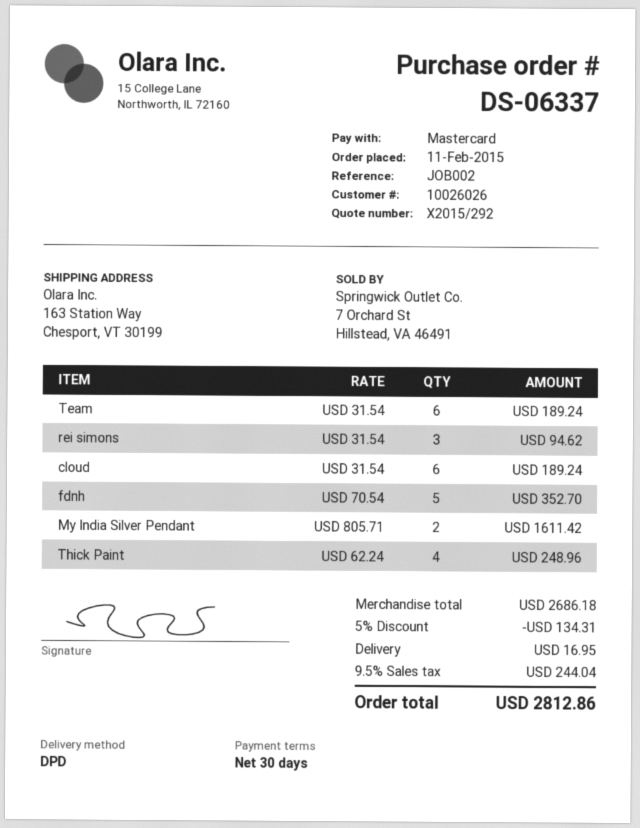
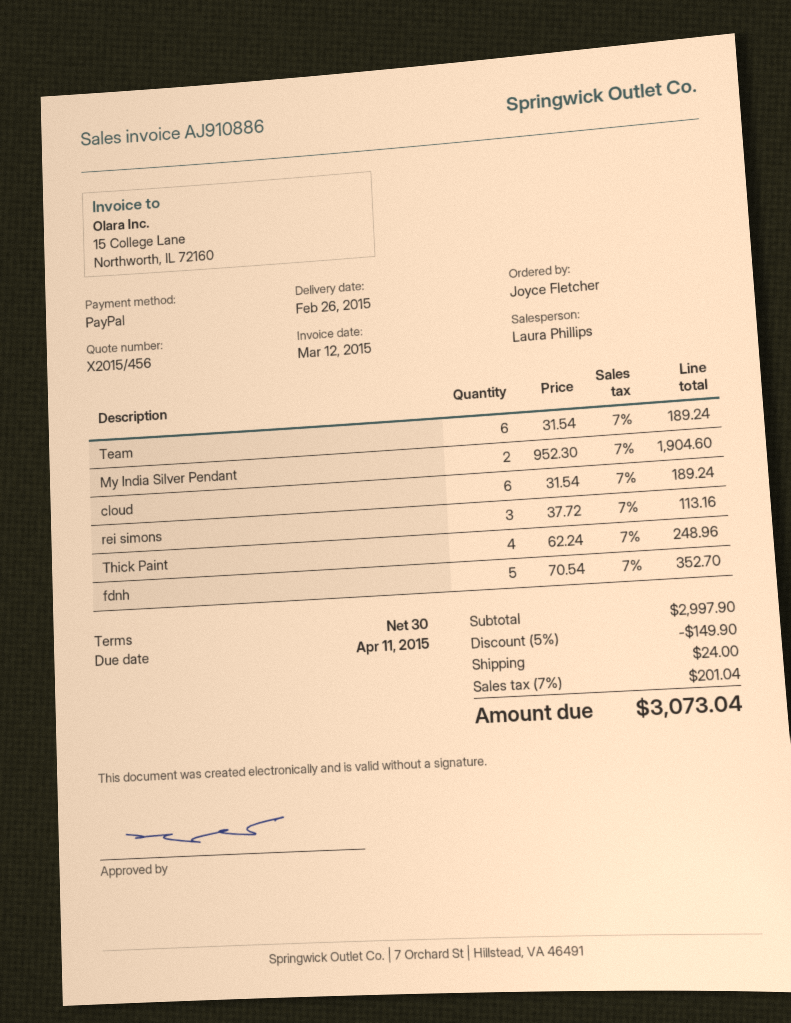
quote number: X2015/292 -> X2015/456
payment method: Mastercard -> PayPal
rei simons: 3 x 31.54 = 94.62 -> 3 x 37.72 = 113.16
My India Silver Pendant: 2 x 805.71 = 1611.42 -> 2 x 952.30 = 1904.60
subtotal: 2686.18 -> 2997.90
discount: 5% = 134.31 -> 5% = 149.90
shipping: 16.95 -> 24.00
tax: 9.5% = 244.04 -> 7% = 201.04
total: 2812.86 -> 3073.04

